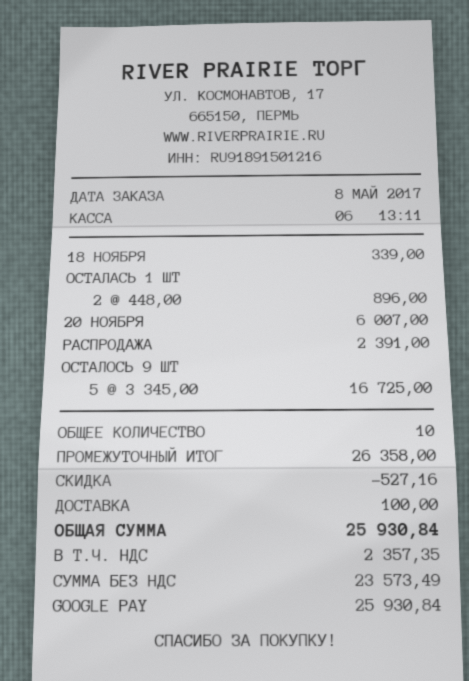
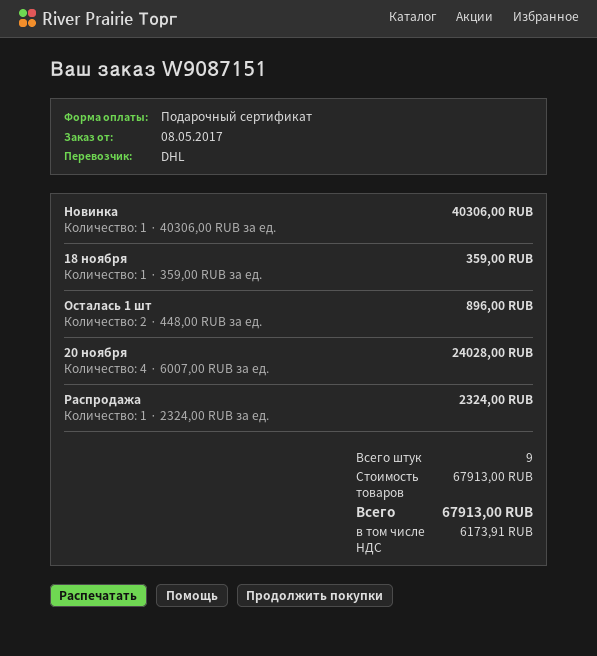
payment method: Google Pay -> gift card
18 НОЯБРЯ: 1 x 339.00 = 339.00 -> 1 x 359.00 = 359.00
20 НОЯБРЯ: 1 x 6007.00 = 6007.00 -> 4 x 6007.00 = 24028.00
РАСПРОДАЖА: 1 x 2391.00 = 2391.00 -> 1 x 2324.00 = 2324.00
ОСТАЛОСЬ 9 ШТ: 5 x 3345.00 = 16725.00 -> none
Новинка: none -> 1 x 40306.00 = 40306.00
total quantity: 10 -> 9
subtotal: 26358.00 -> 67913.00
discount: 527.16 -> none
shipping: 100.00 -> none
tax: 2357.35 -> 6173.91
total: 25930.84 -> 67913.00

